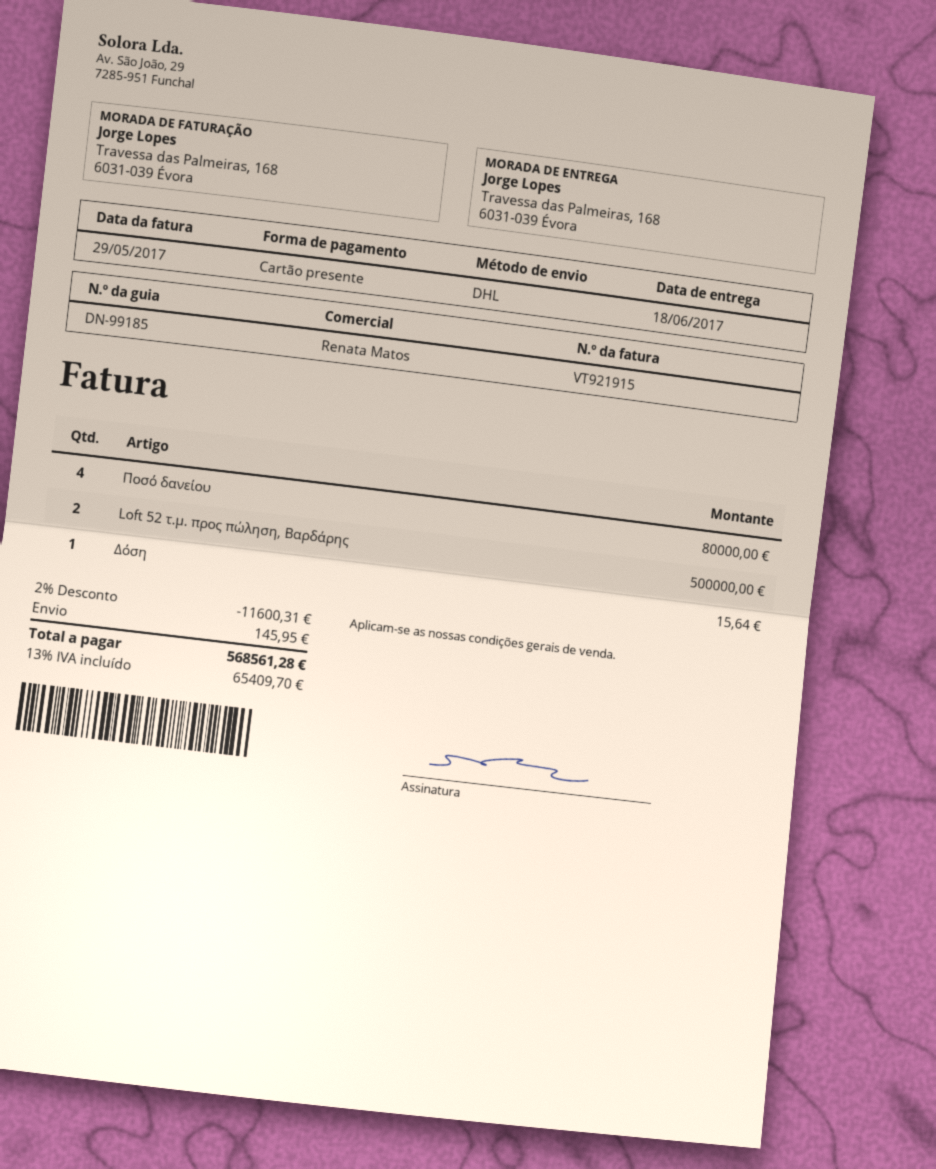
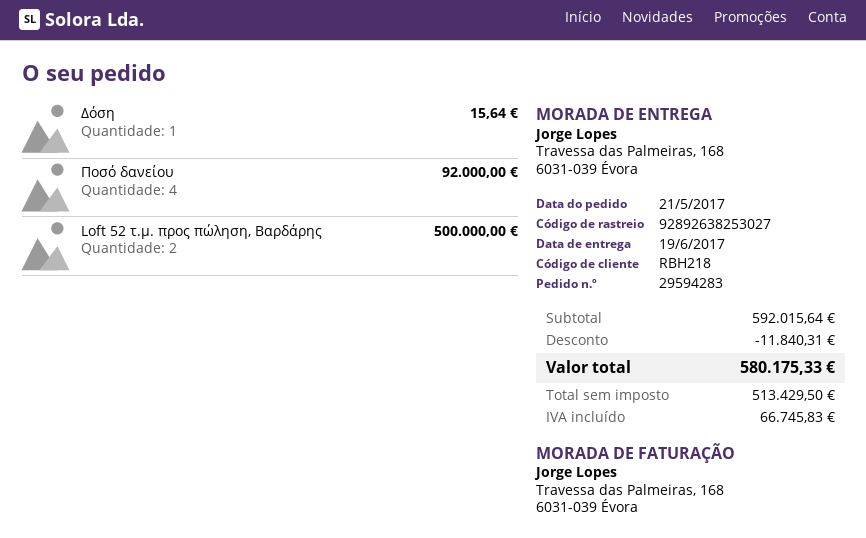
delivery date: 2017-06-18 -> 2017-06-19
Ποσό δανείου: 4 for 80000.00 -> 4 for 92000.00
discount: 11600.31 -> 11840.31
shipping: 145.95 -> none
tax: 65409.70 -> 66745.83
total: 568561.28 -> 580175.33

